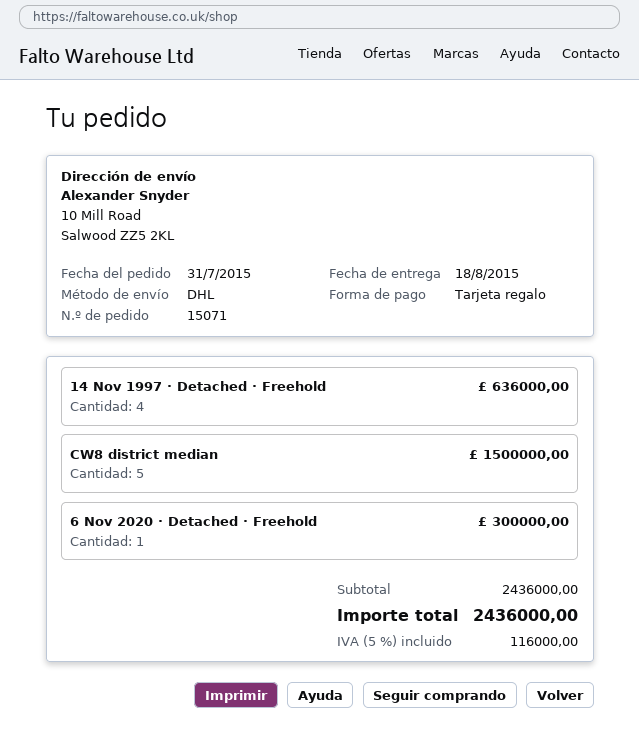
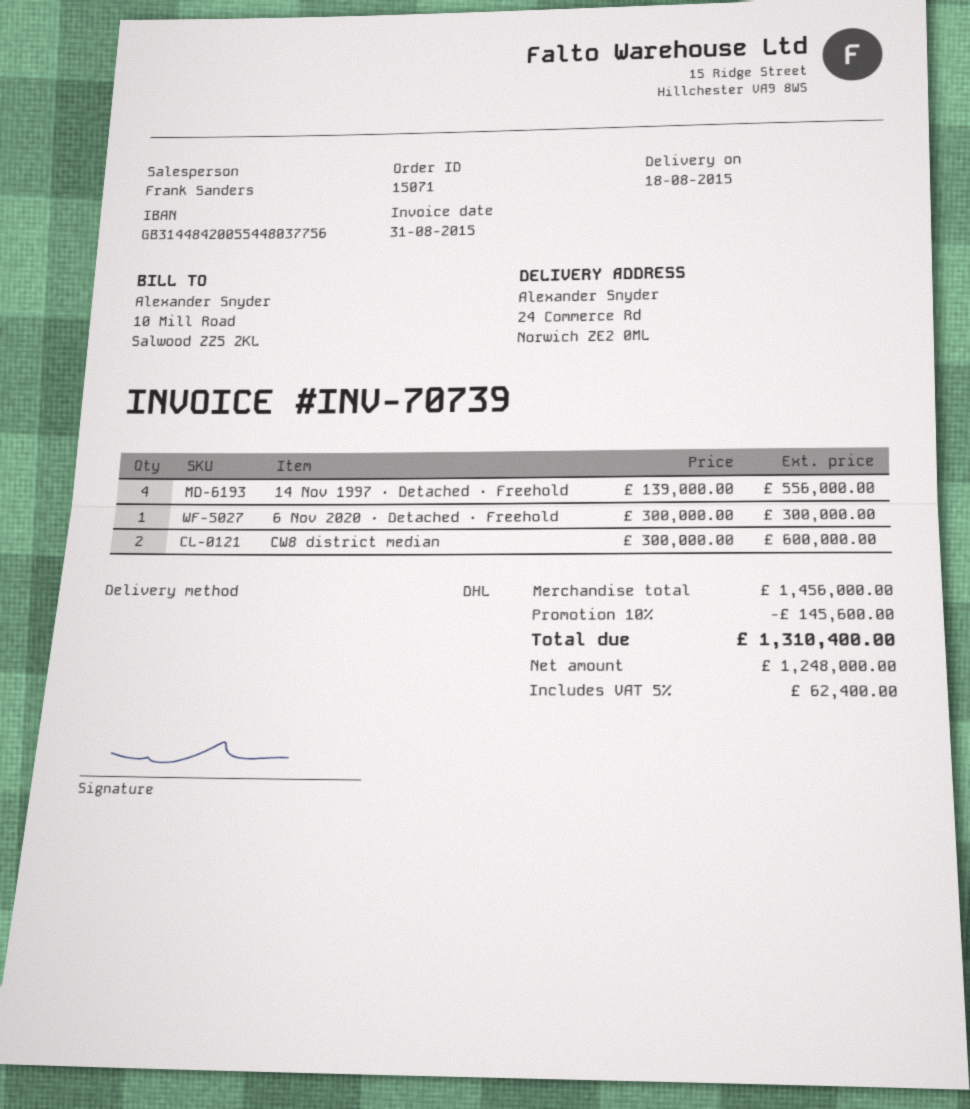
ship to: 10 Mill Road, Salwood ZZ5 2KL -> 24 Commerce Rd, Norwich ZE2 0ML
14 Nov 1997 · Detached · Freehold: 4 for 636000.00 -> 4 for 556000.00
CW8 district median: 5 for 1500000.00 -> 2 for 600000.00
subtotal: 2436000.00 -> 1456000.00
discount: none -> 10% = 145600.00
tax: 5% = 116000.00 -> 5% = 62400.00
total: 2436000.00 -> 1310400.00

